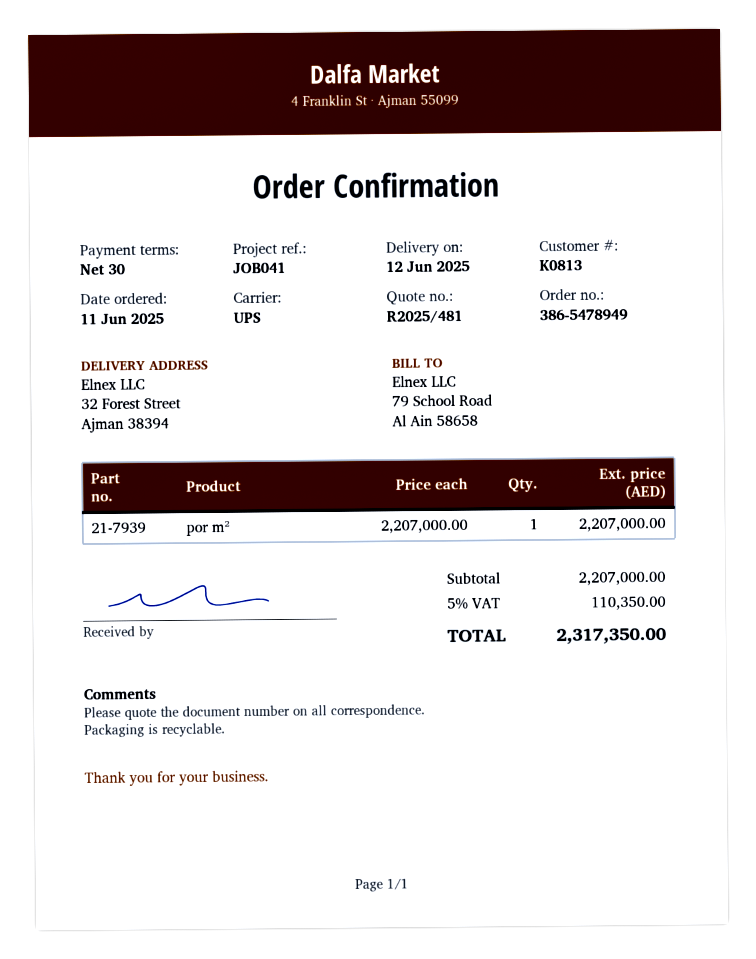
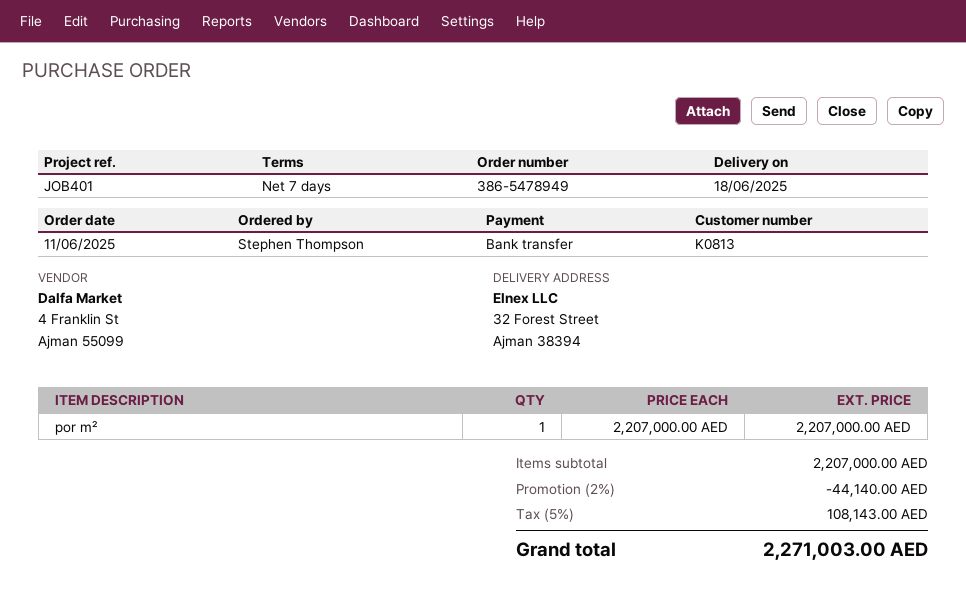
delivery date: 2025-06-12 -> 2025-06-18
payment terms: 30 days -> 7 days
reference: JOB041 -> JOB401
discount: none -> 2% = 44140.00
tax: 5% = 110350.00 -> 5% = 108143.00
total: 2317350.00 -> 2271003.00

